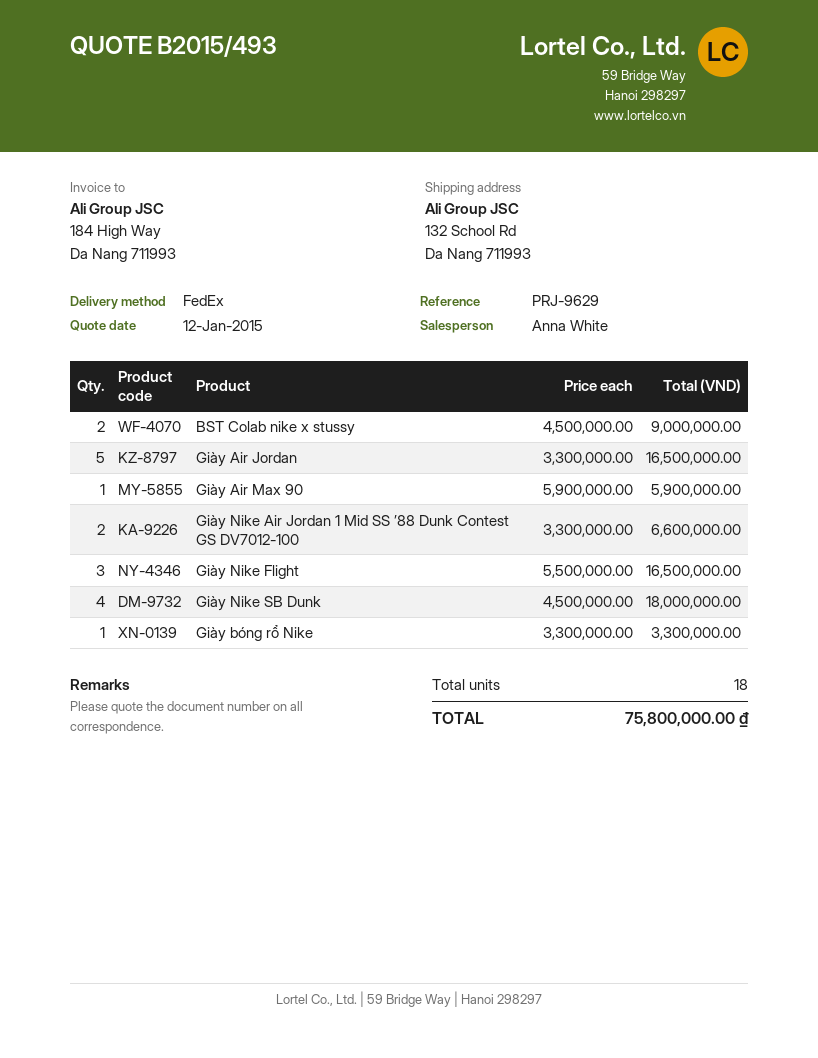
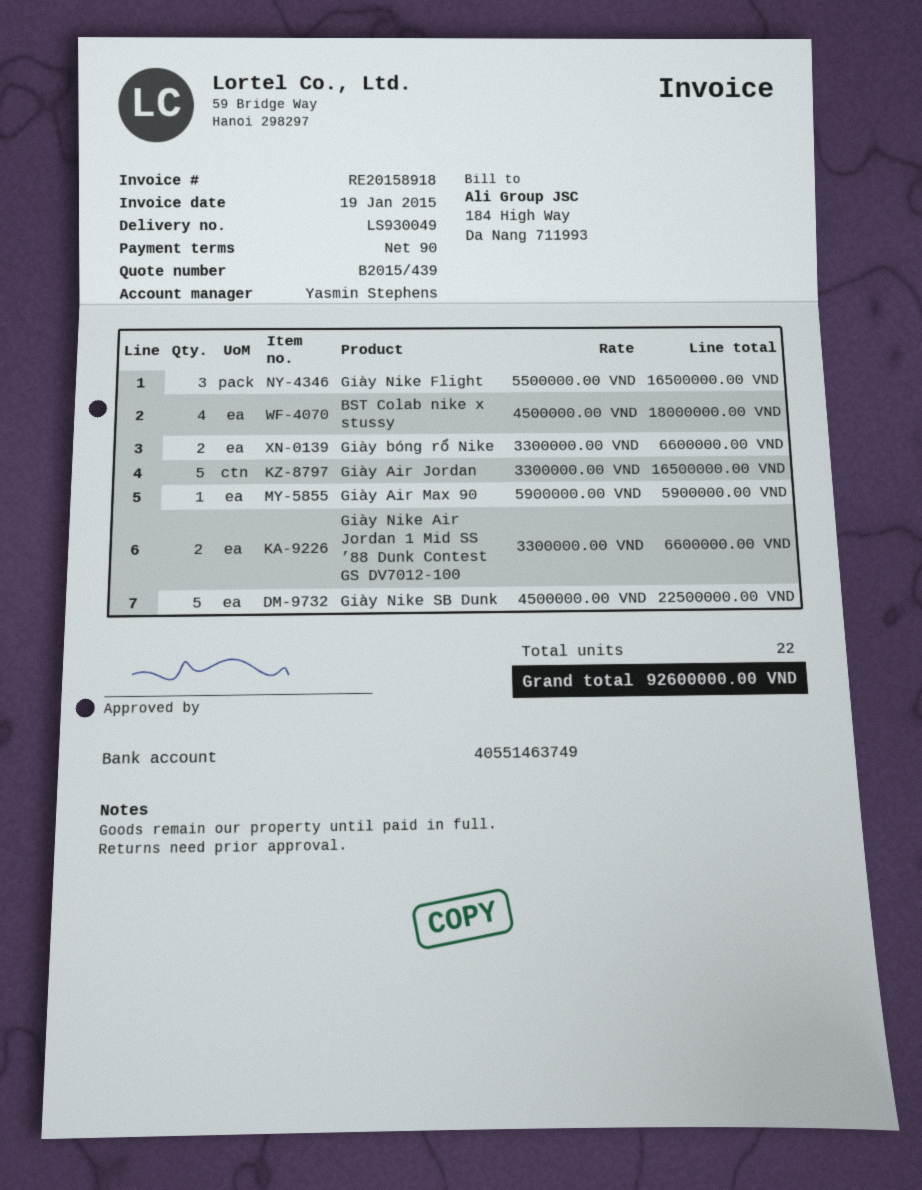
quote number: B2015/493 -> B2015/439
sales rep: Anna White -> Yasmin Stephens
BST Colab nike x stussy: 2 x 4500000.00 = 9000000.00 -> 4 x 4500000.00 = 18000000.00
Giày Nike SB Dunk: 4 x 4500000.00 = 18000000.00 -> 5 x 4500000.00 = 22500000.00
Giày bóng rổ Nike: 1 x 3300000.00 = 3300000.00 -> 2 x 3300000.00 = 6600000.00
total quantity: 18 -> 22
total: 75800000.00 -> 92600000.00

